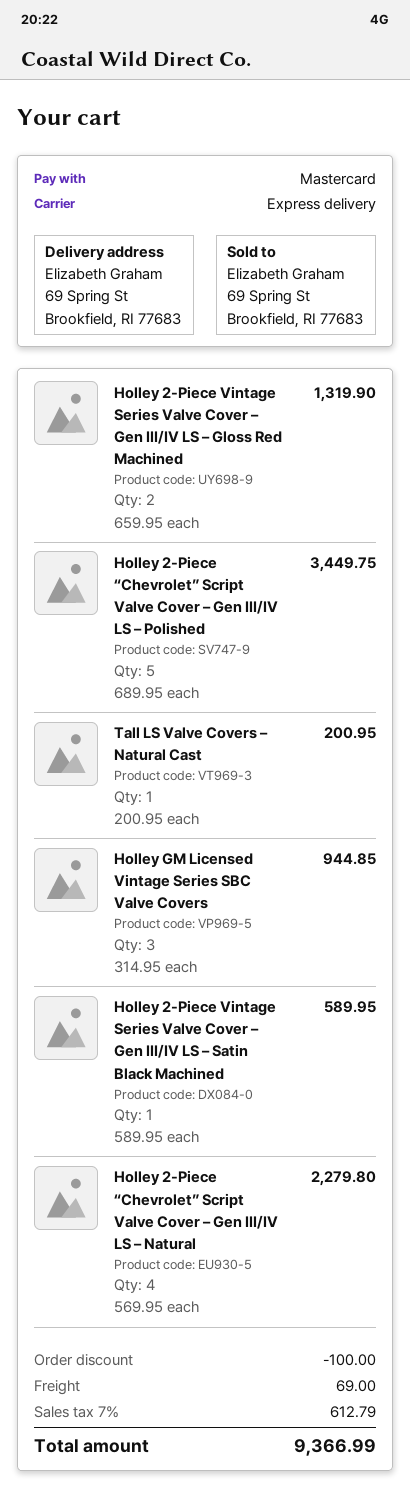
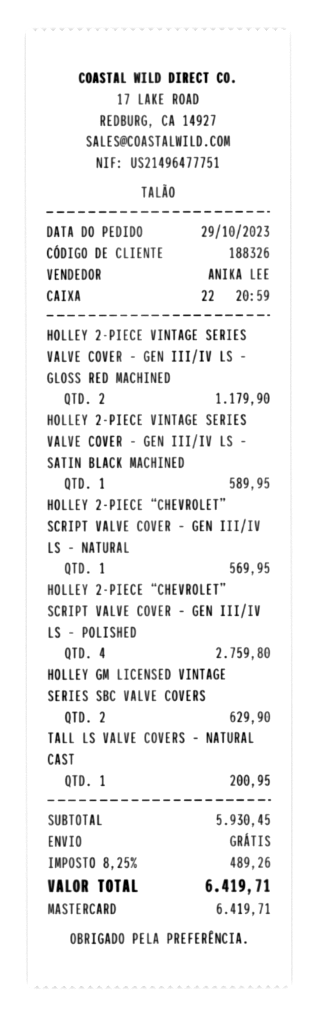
Holley 2-Piece Vintage Series Valve Cover – Gen III/IV LS – Gloss Red Machined: 2 for 1319.90 -> 2 for 1179.90
Holley 2-Piece “Chevrolet” Script Valve Cover – Gen III/IV LS – Polished: 5 for 3449.75 -> 4 for 2759.80
Holley GM Licensed Vintage Series SBC Valve Covers: 3 for 944.85 -> 2 for 629.90
Holley 2-Piece “Chevrolet” Script Valve Cover – Gen III/IV LS – Natural: 4 for 2279.80 -> 1 for 569.95
discount: 100.00 -> none
shipping: 69.00 -> 0.00
tax: 7% = 612.79 -> 8.25% = 489.26
total: 9366.99 -> 6419.71

